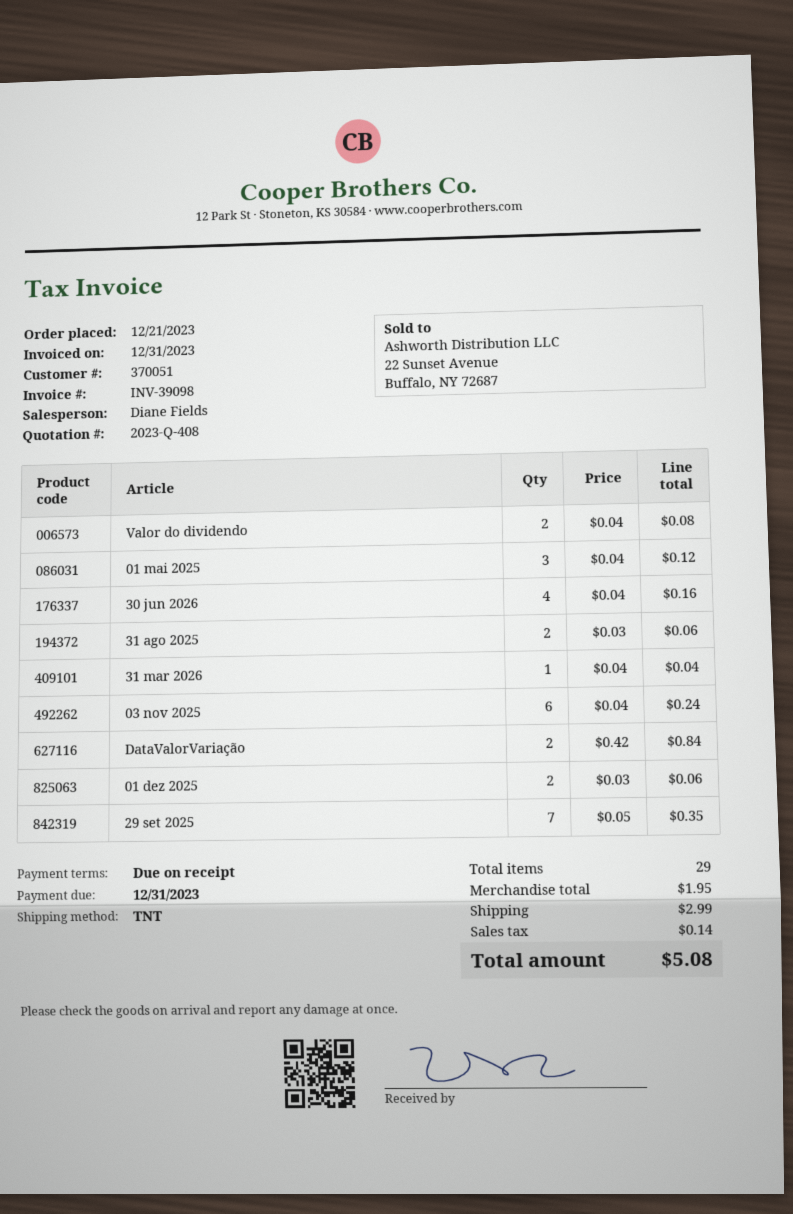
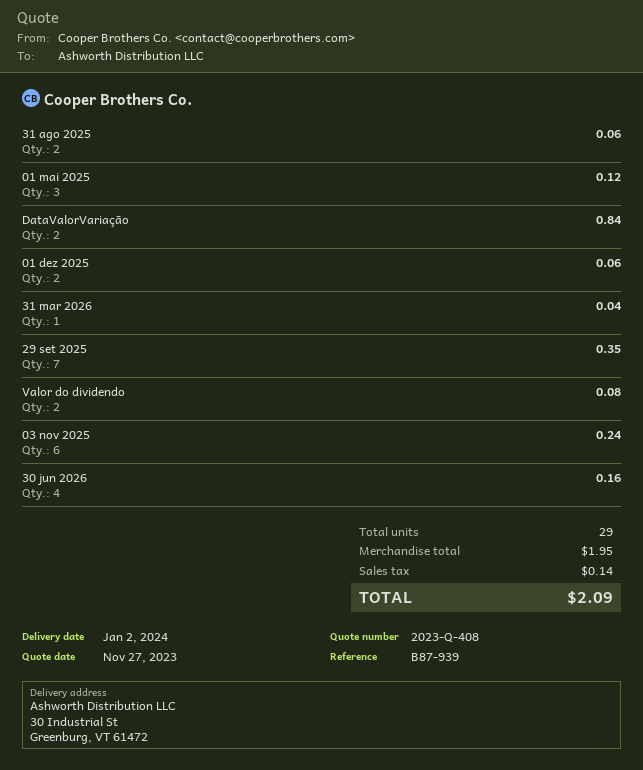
shipping: 2.99 -> none
total: 5.08 -> 2.09

